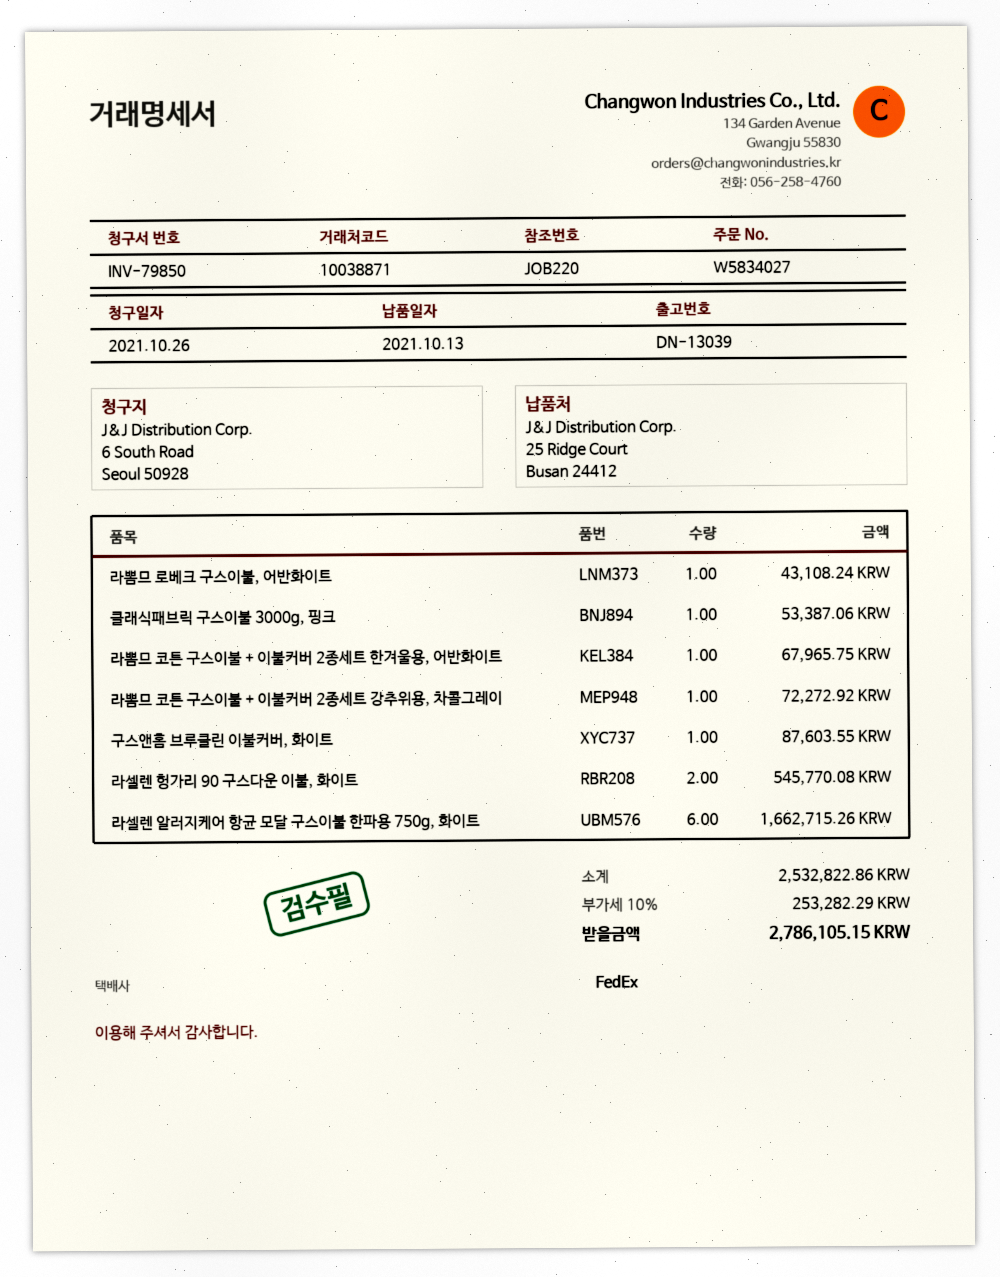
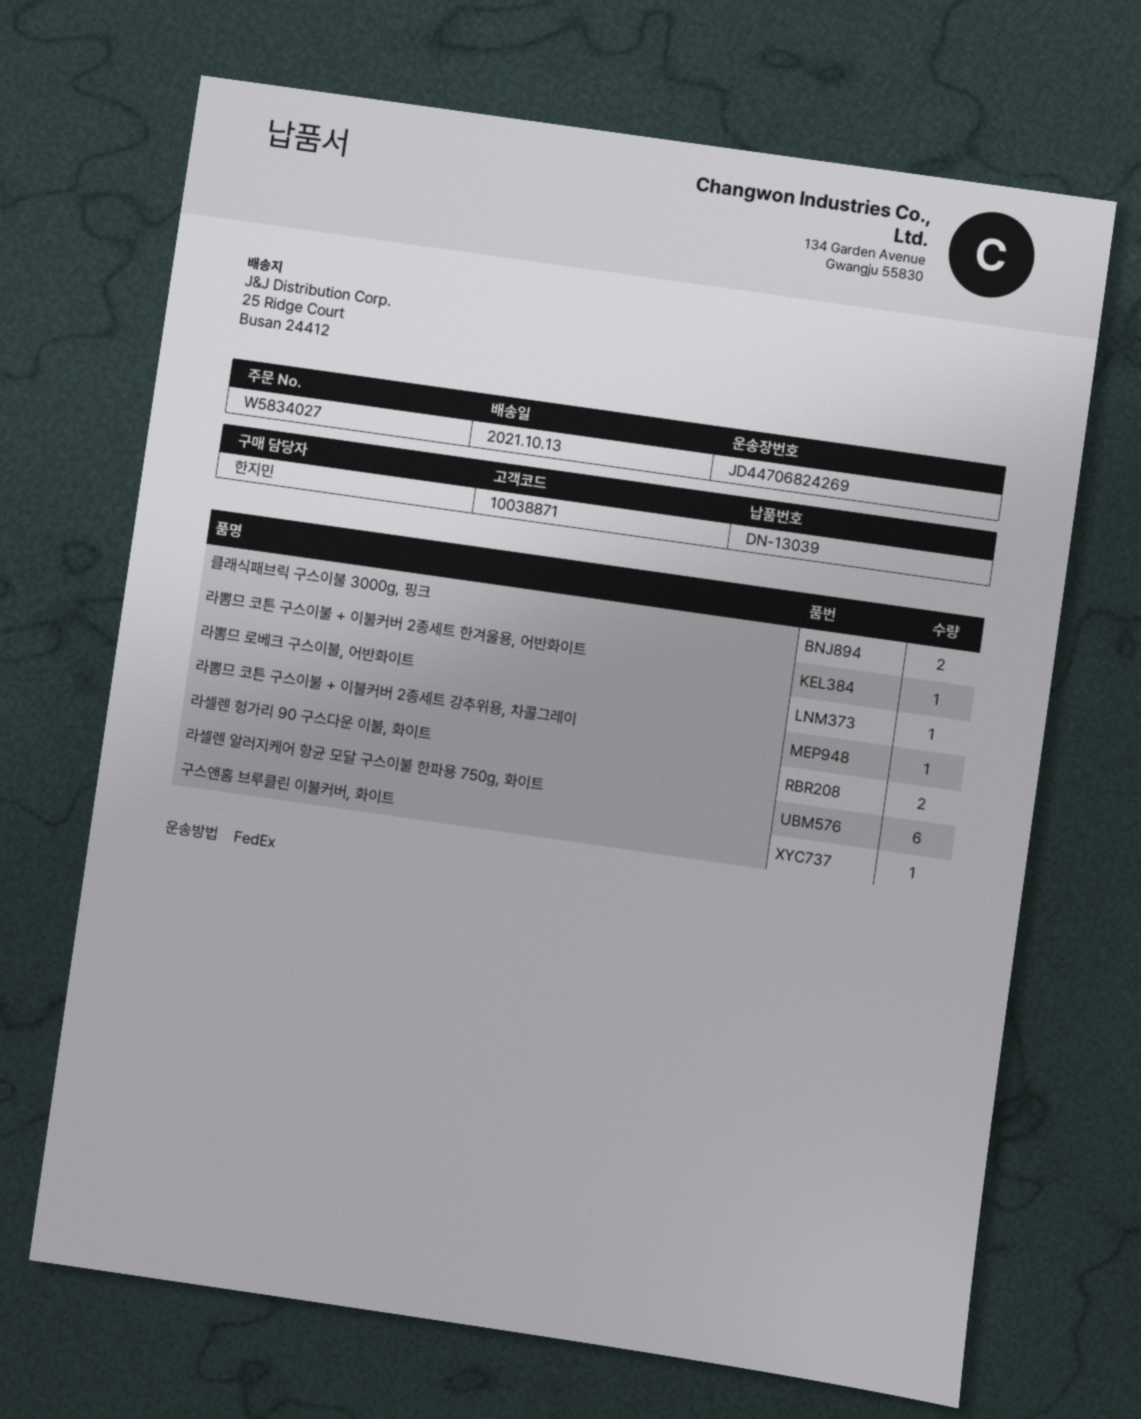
클래식패브릭 구스이불 3000g, 핑크: 1 -> 2

